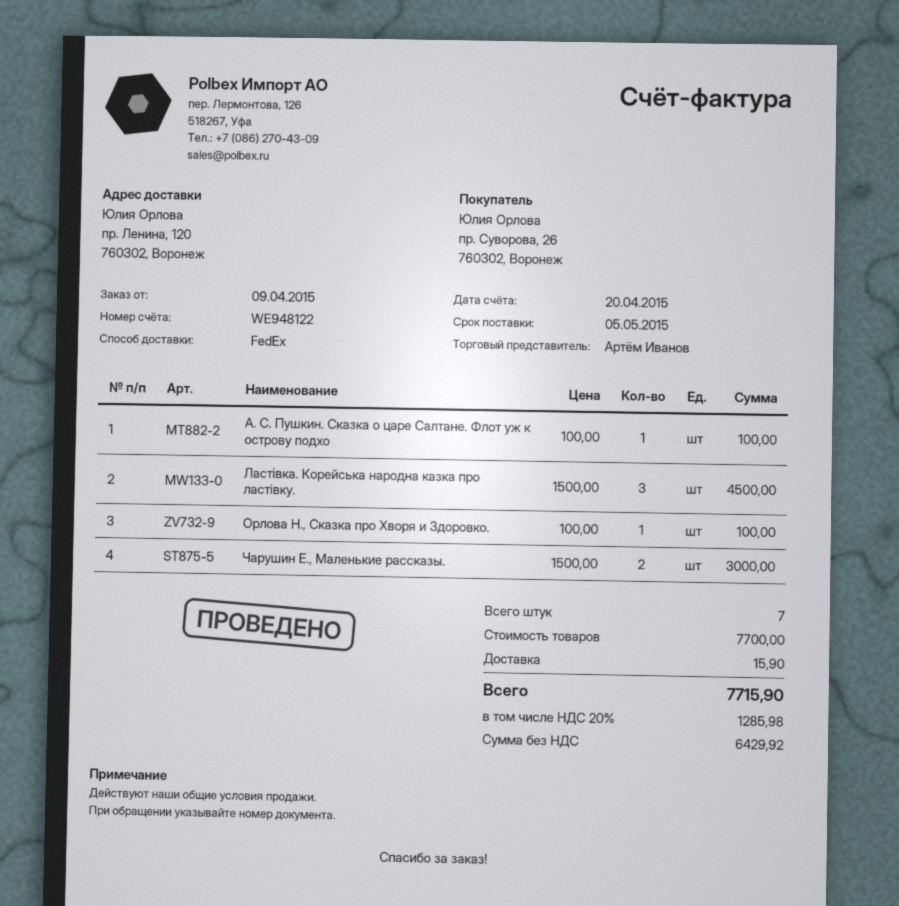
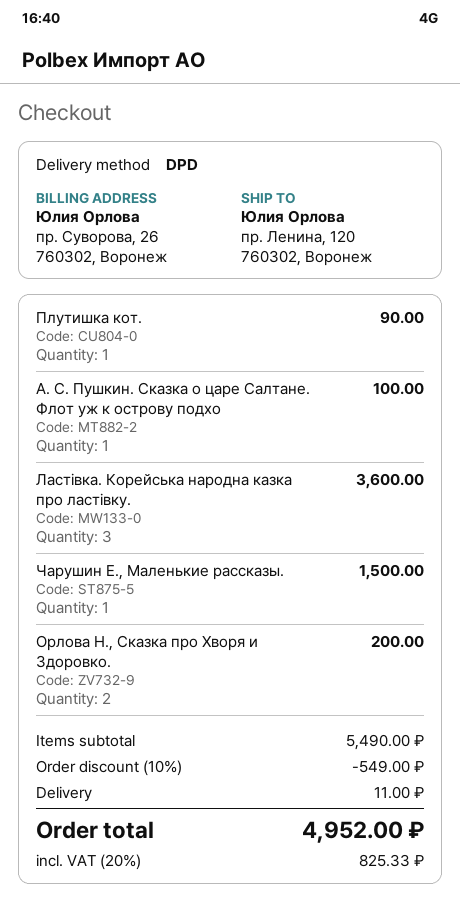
shipping method: FedEx -> DPD
Ластiвка. Корейська народна казка про ластiвку.: 3 for 4500.00 -> 3 for 3600.00
Орлова Н., Сказка про Хворя и Здоровко.: 1 for 100.00 -> 2 for 200.00
Чарушин Е., Маленькие рассказы.: 2 for 3000.00 -> 1 for 1500.00
Плутишка кот.: none -> 1 for 90.00
subtotal: 7700.00 -> 5490.00
discount: none -> 10% = 549.00
shipping: 15.90 -> 11.00
tax: 20% = 1285.98 -> 20% = 825.33
total: 7715.90 -> 4952.00

